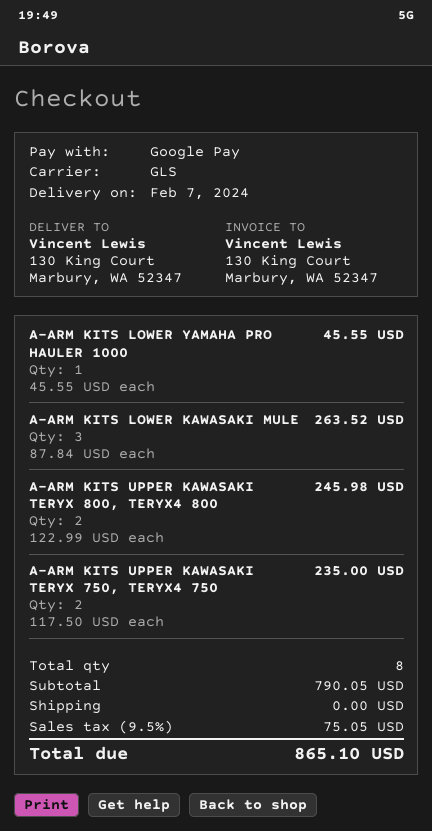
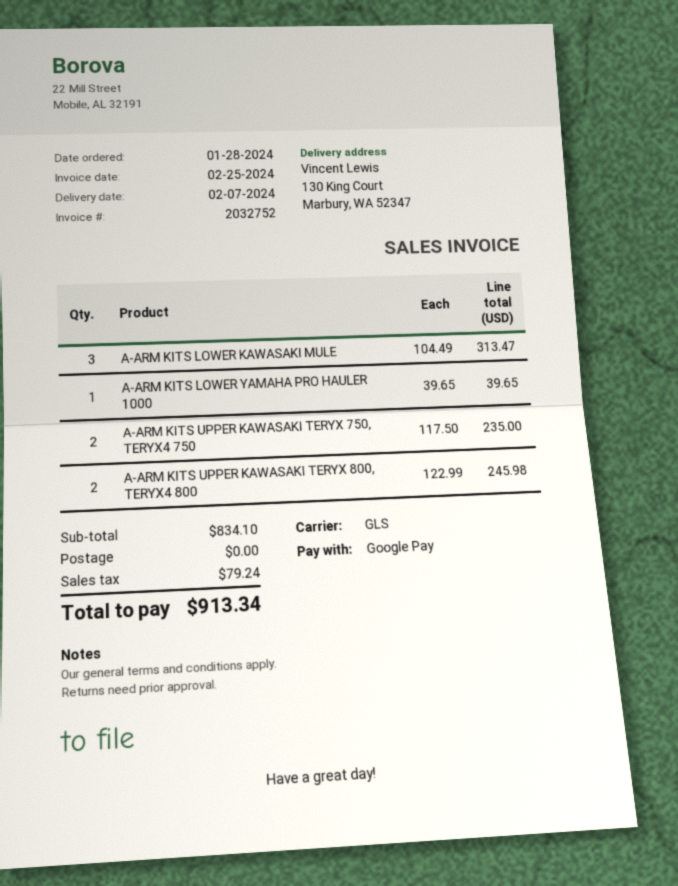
A-ARM KITS LOWER YAMAHA PRO HAULER 1000: 1 x 45.55 = 45.55 -> 1 x 39.65 = 39.65
A-ARM KITS LOWER KAWASAKI MULE: 3 x 87.84 = 263.52 -> 3 x 104.49 = 313.47
subtotal: 790.05 -> 834.10
tax: 75.05 -> 79.24
total: 865.10 -> 913.34

